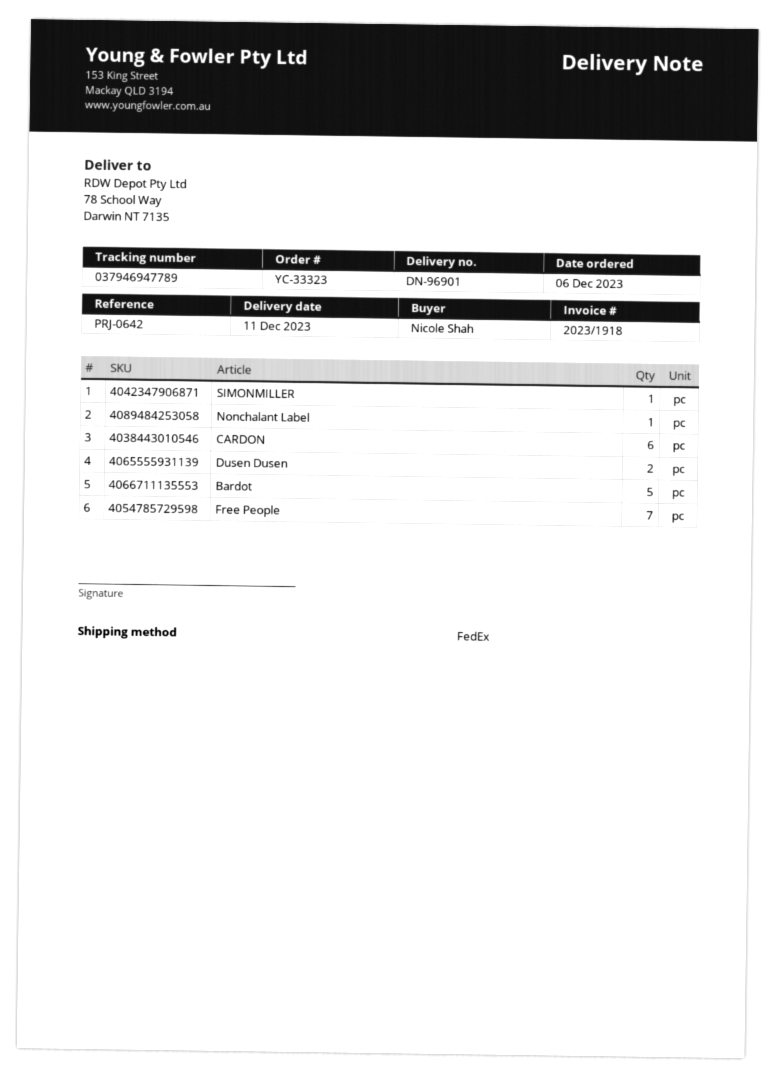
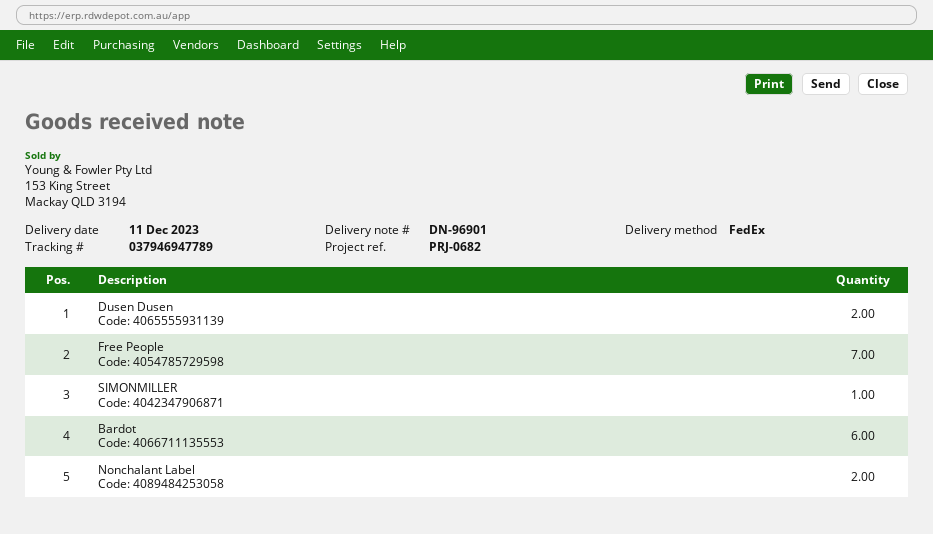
reference: PRJ-0642 -> PRJ-0682
Nonchalant Label: 1 -> 2
CARDON: 6 -> none
Bardot: 5 -> 6

